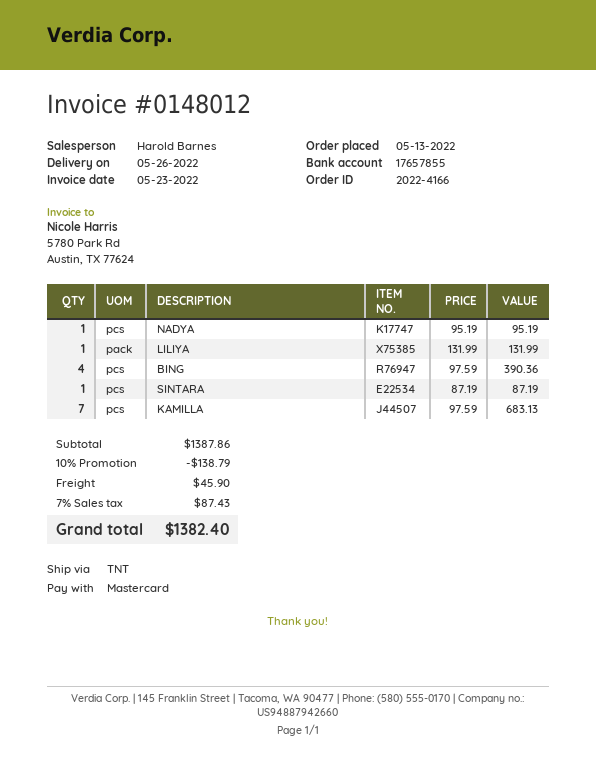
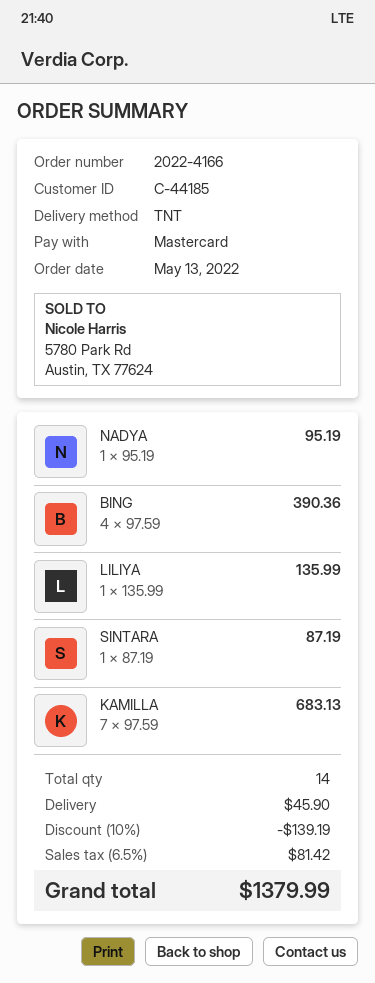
LILIYA: 1 x 131.99 = 131.99 -> 1 x 135.99 = 135.99
discount: 10% = 138.79 -> 10% = 139.19
tax: 7% = 87.43 -> 6.5% = 81.42
total: 1382.40 -> 1379.99

